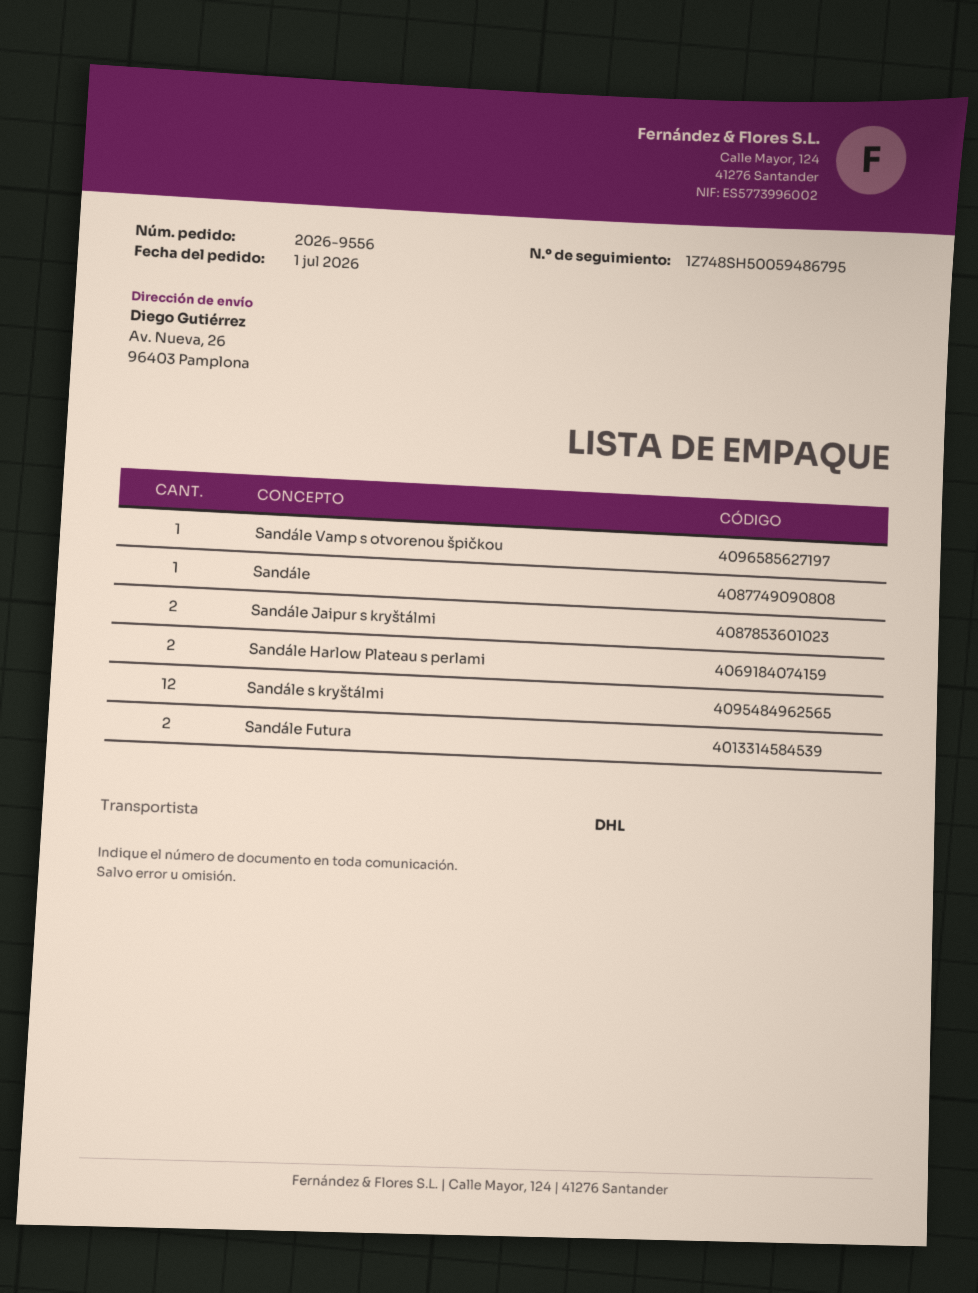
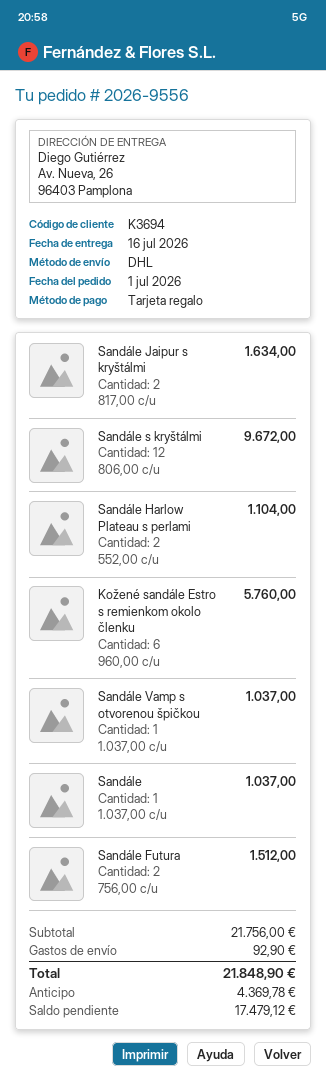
Kožené sandále Estro s remienkom okolo členku: none -> 6

